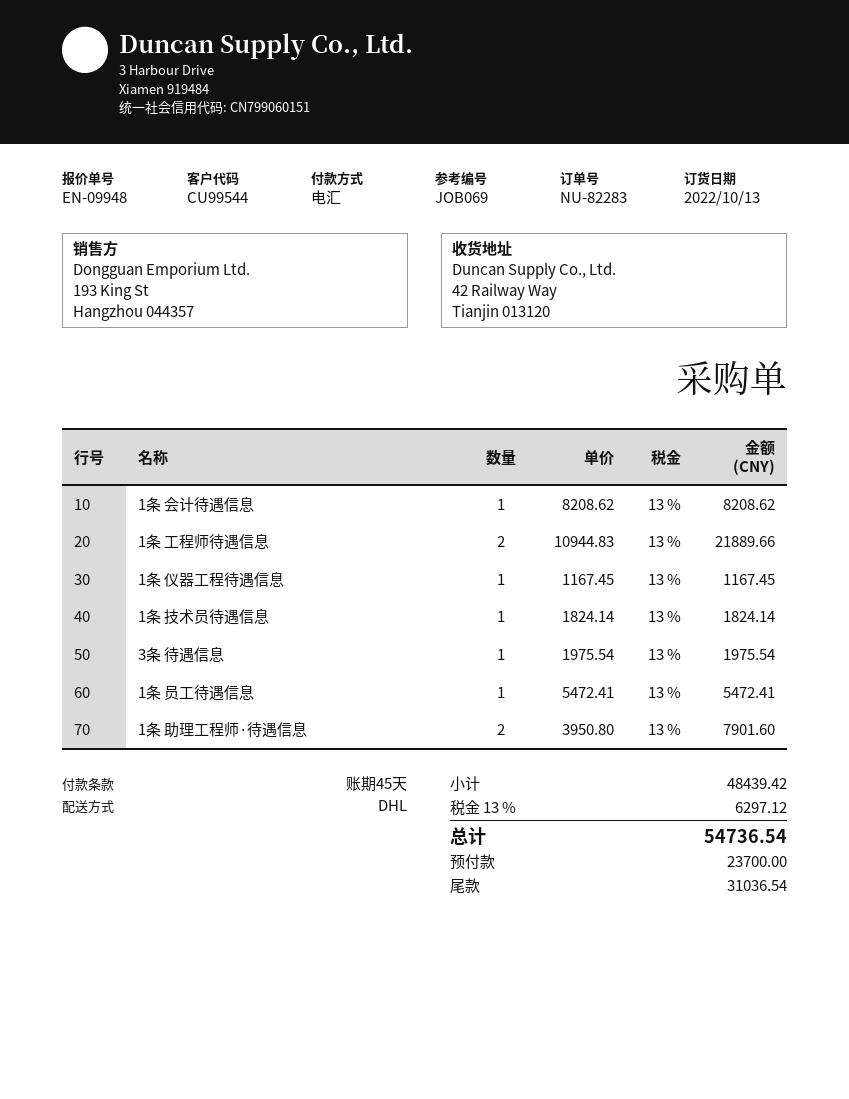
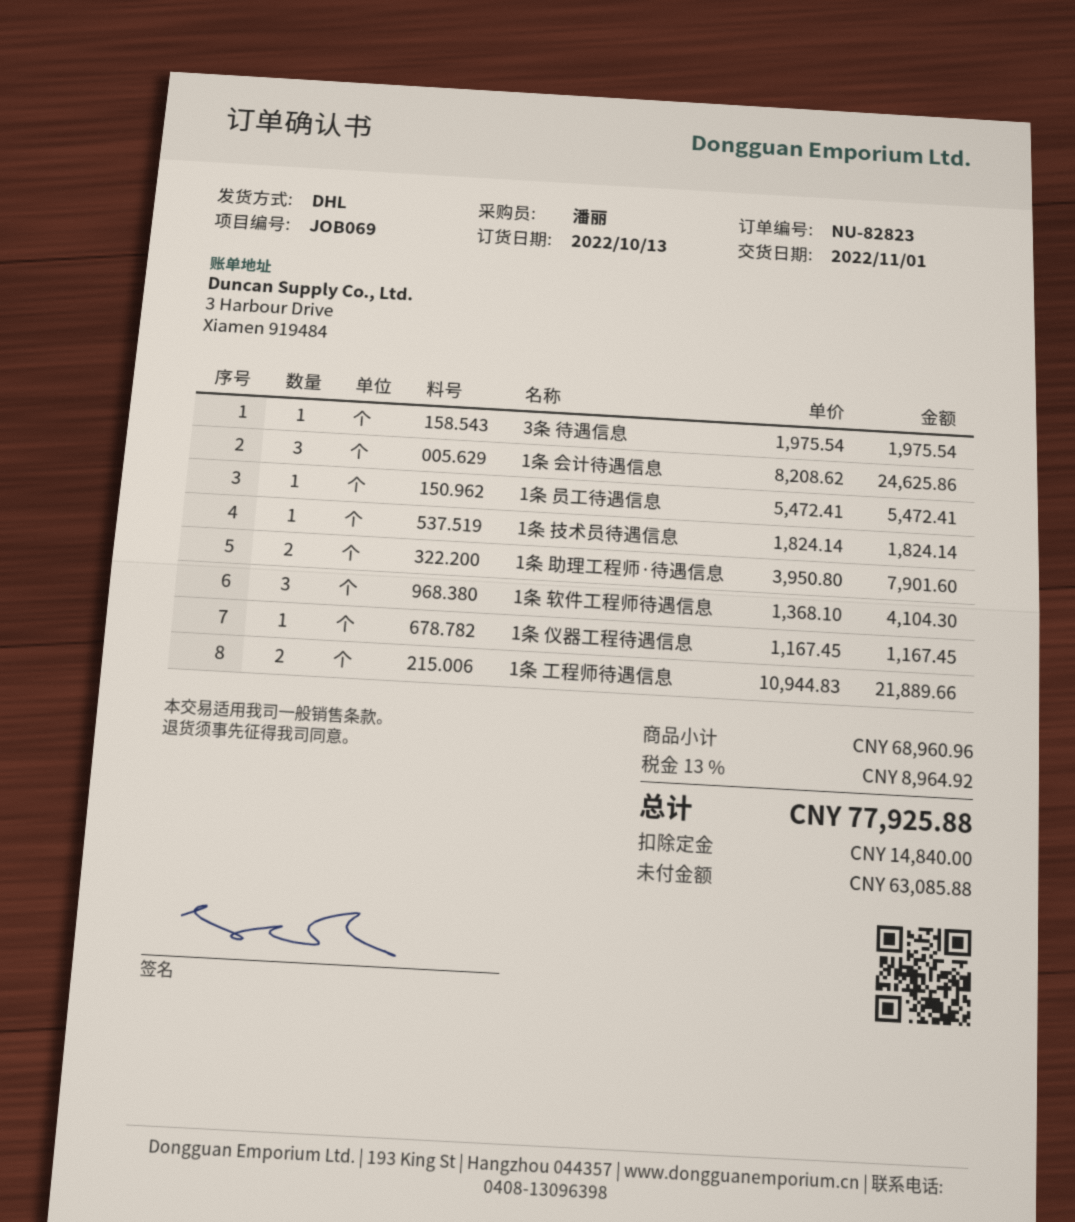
order number: NU-82283 -> NU-82823
1条 会计待遇信息: 1 x 8208.62 = 8208.62 -> 3 x 8208.62 = 24625.86
1条 软件工程师待遇信息: none -> 3 x 1368.10 = 4104.30
subtotal: 48439.42 -> 68960.96
tax: 13% = 6297.12 -> 13% = 8964.92
total: 54736.54 -> 77925.88
deposit: 23700.00 -> 14840.00
balance: 31036.54 -> 63085.88

